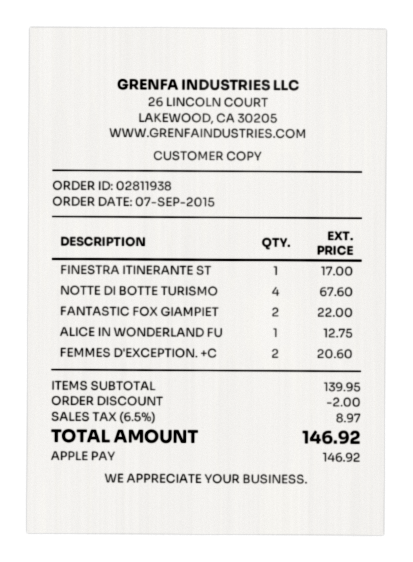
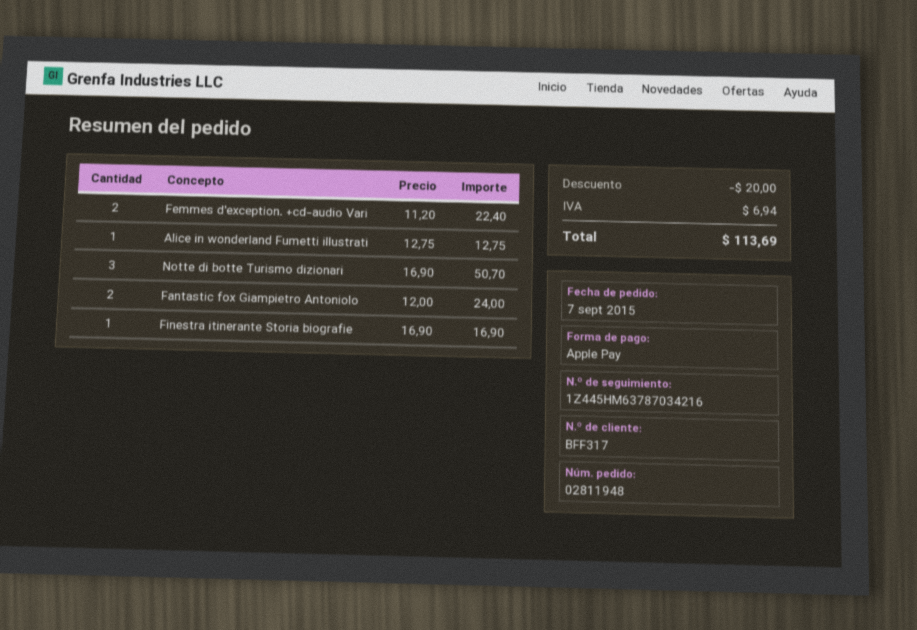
order number: 02811938 -> 02811948
FINESTRA ITINERANTE ST: 1 for 17.00 -> 1 for 16.90
NOTTE DI BOTTE TURISMO: 4 for 67.60 -> 3 for 50.70
FANTASTIC FOX GIAMPIET: 2 for 22.00 -> 2 for 24.00
FEMMES D'EXCEPTION. +C: 2 for 20.60 -> 2 for 22.40
discount: 2.00 -> 20.00
tax: 8.97 -> 6.94
total: 146.92 -> 113.69

